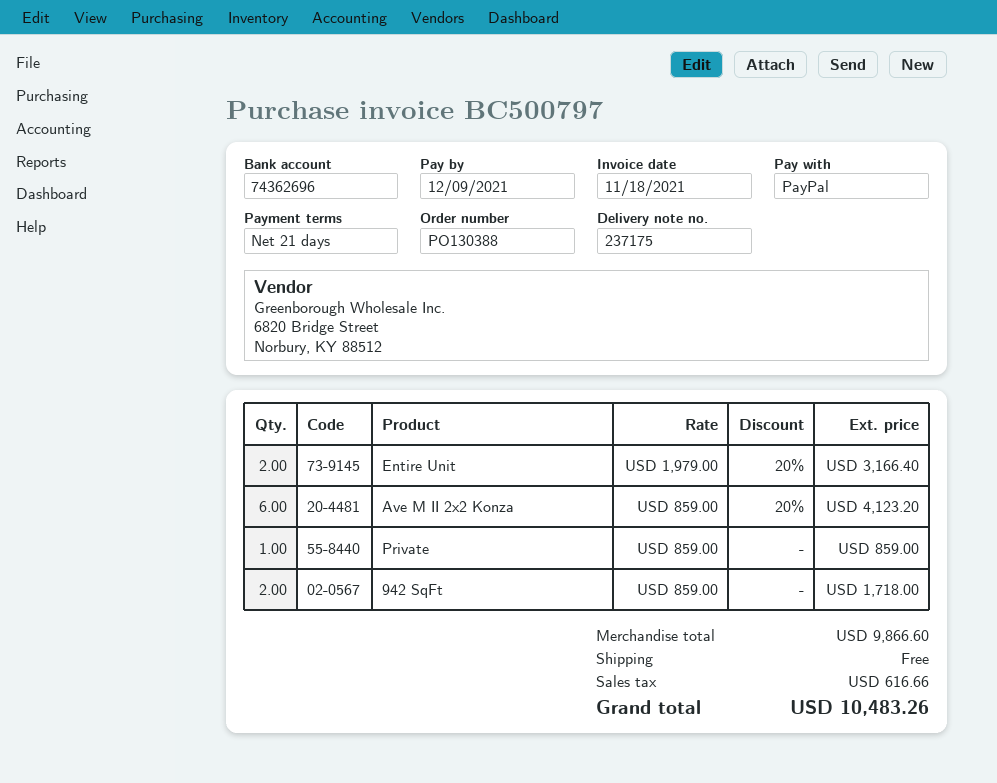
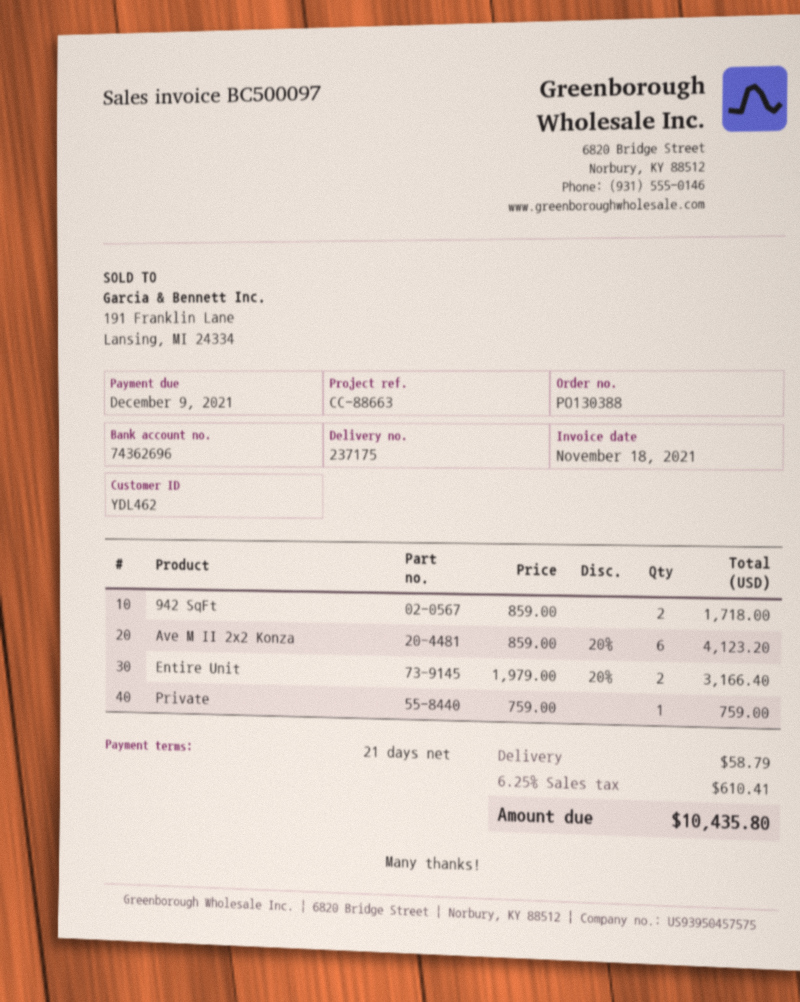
invoice number: BC500797 -> BC500097
Private: 1 x 859.00 = 859.00 -> 1 x 759.00 = 759.00
shipping: 0.00 -> 58.79
tax: 616.66 -> 610.41
total: 10483.26 -> 10435.80

